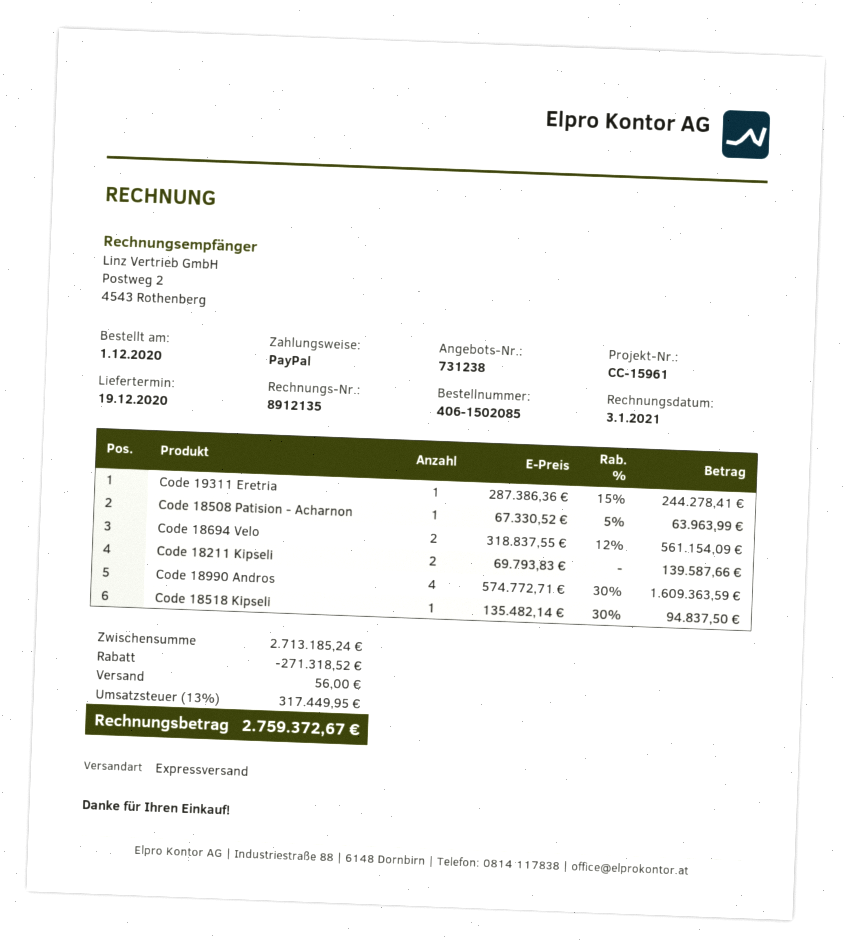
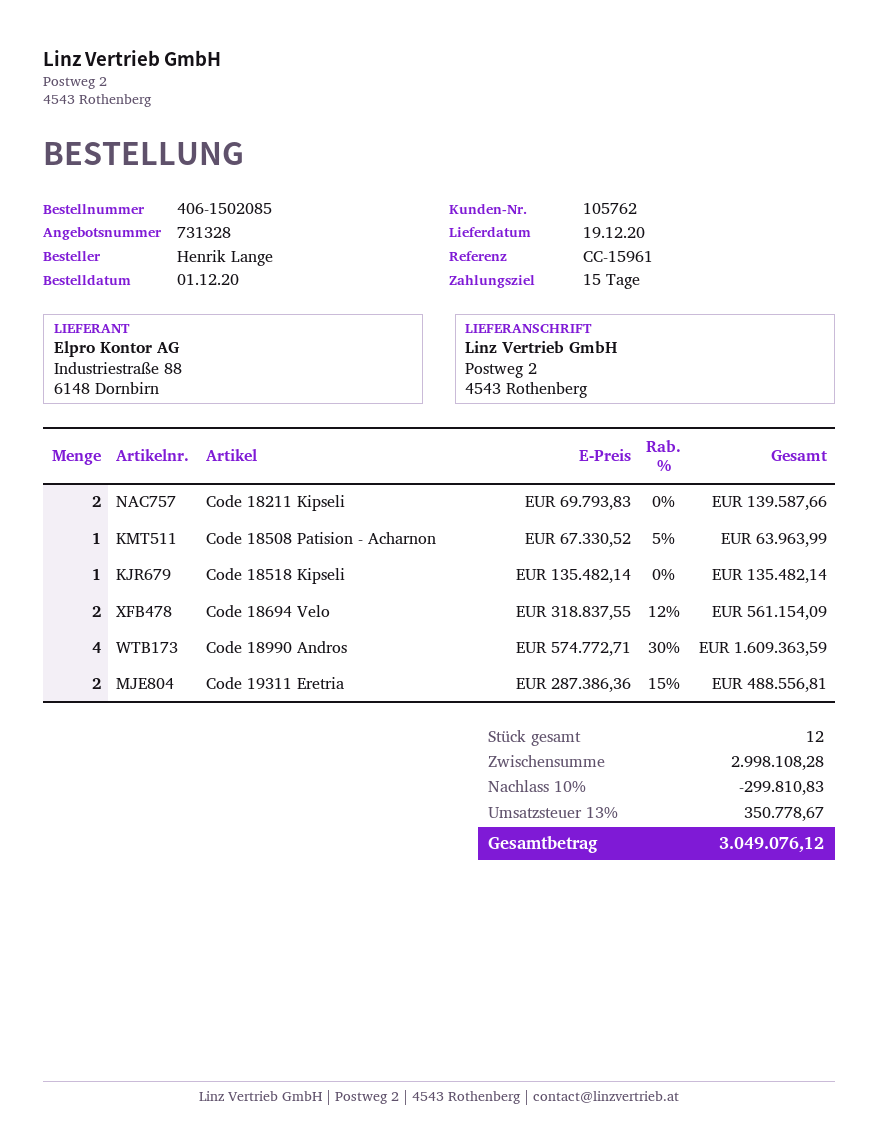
quote number: 731238 -> 731328
Code 19311 Eretria: 1 x 287386.36 - 15% = 244278.41 -> 2 x 287386.36 - 15% = 488556.81
Code 18518 Kipseli: 1 x 135482.14 - 30% = 94837.50 -> 1 x 135482.14 = 135482.14
subtotal: 2713185.24 -> 2998108.28
discount: 271318.52 -> 299810.83
shipping: 56.00 -> none
tax: 13% = 317449.95 -> 13% = 350778.67
total: 2759372.67 -> 3049076.12

